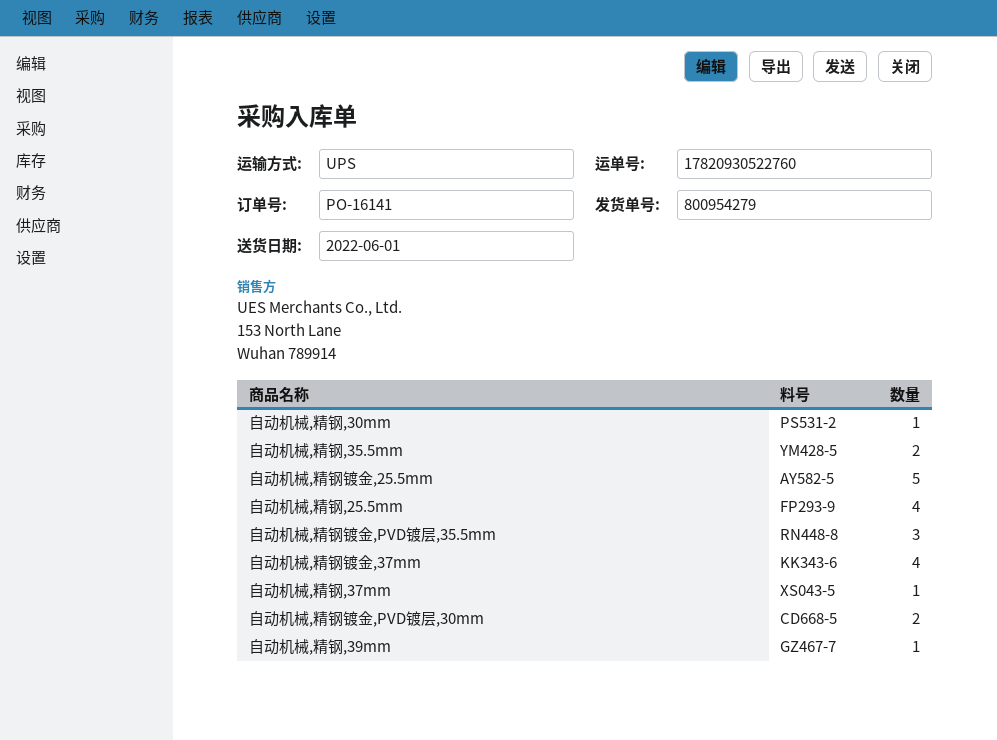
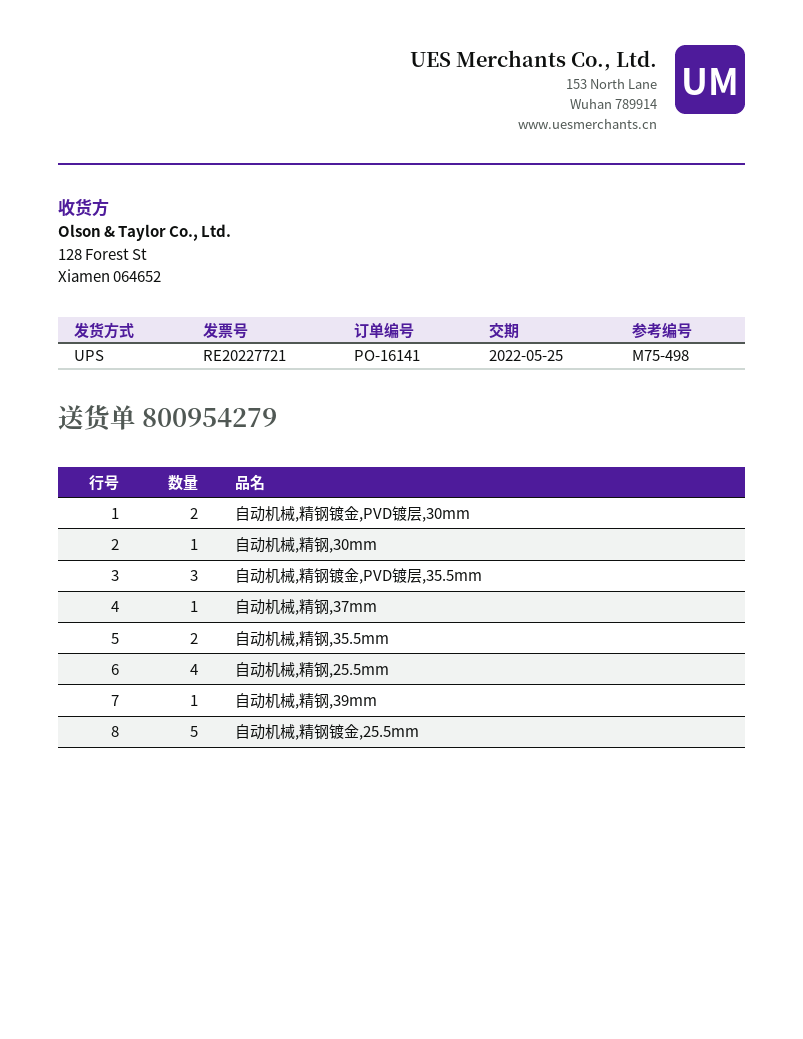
delivery date: 2022-06-01 -> 2022-05-25
自动机械,精钢镀金,37mm: 4 -> none

